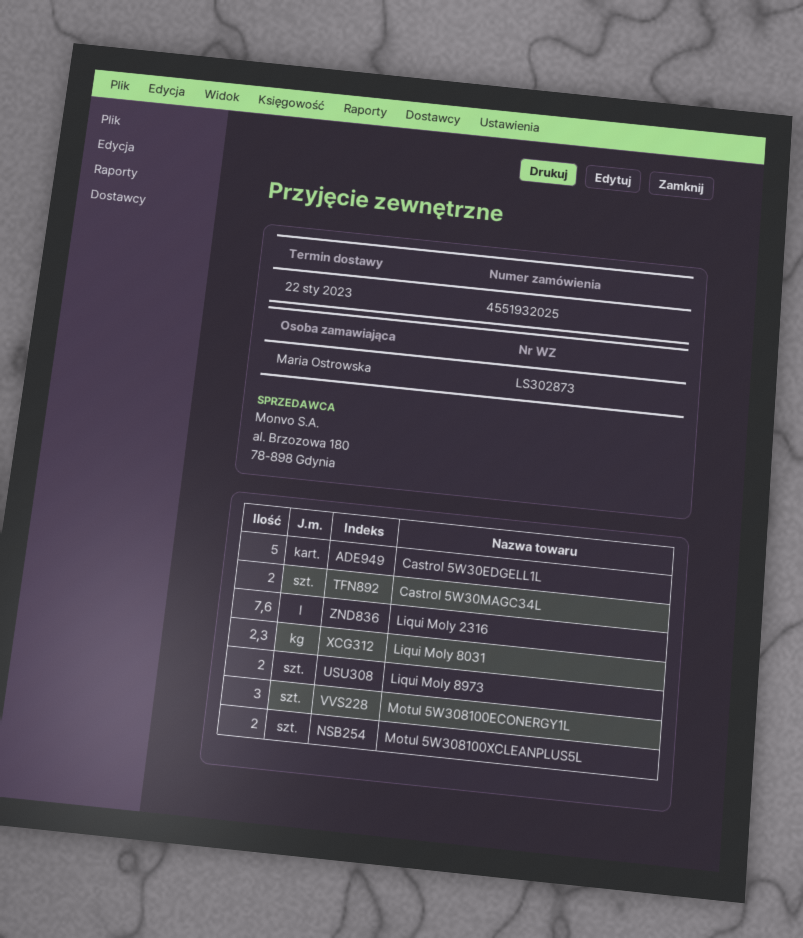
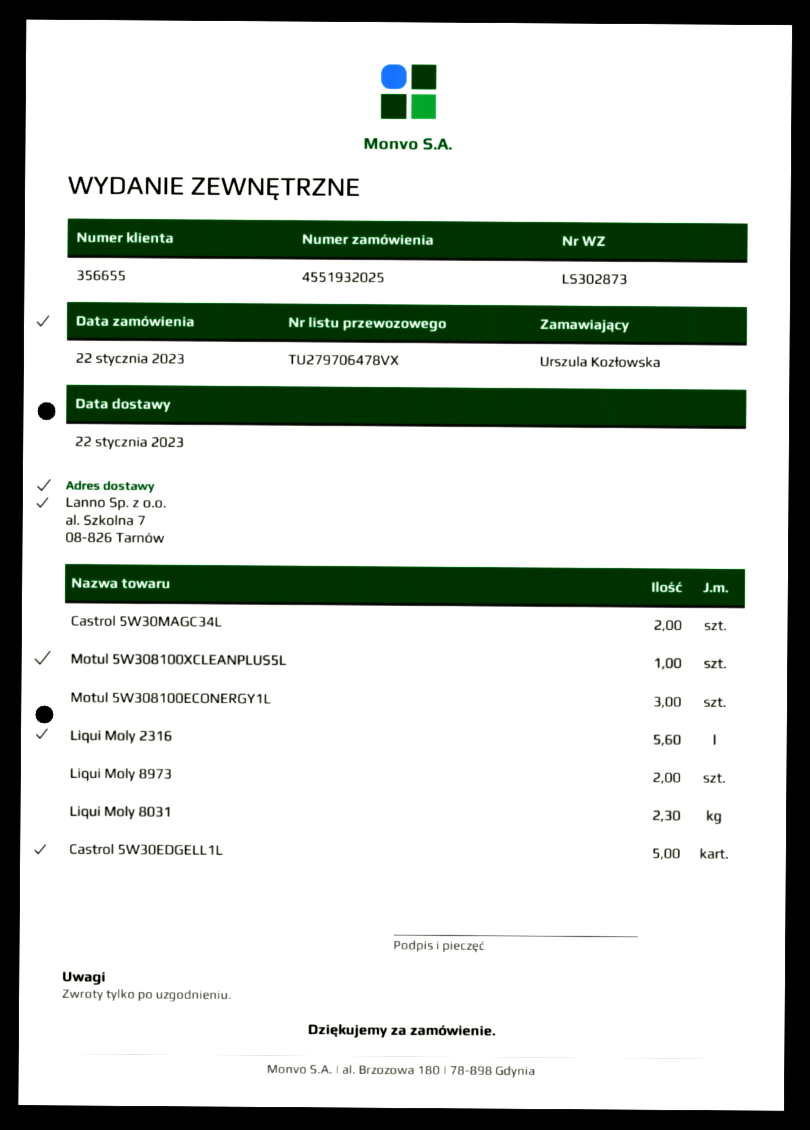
ordered by: Maria Ostrowska -> Urszula Kozłowska
Liqui Moly 2316: 7.6 -> 5.6
Motul 5W308100XCLEANPLUS5L: 2 -> 1

